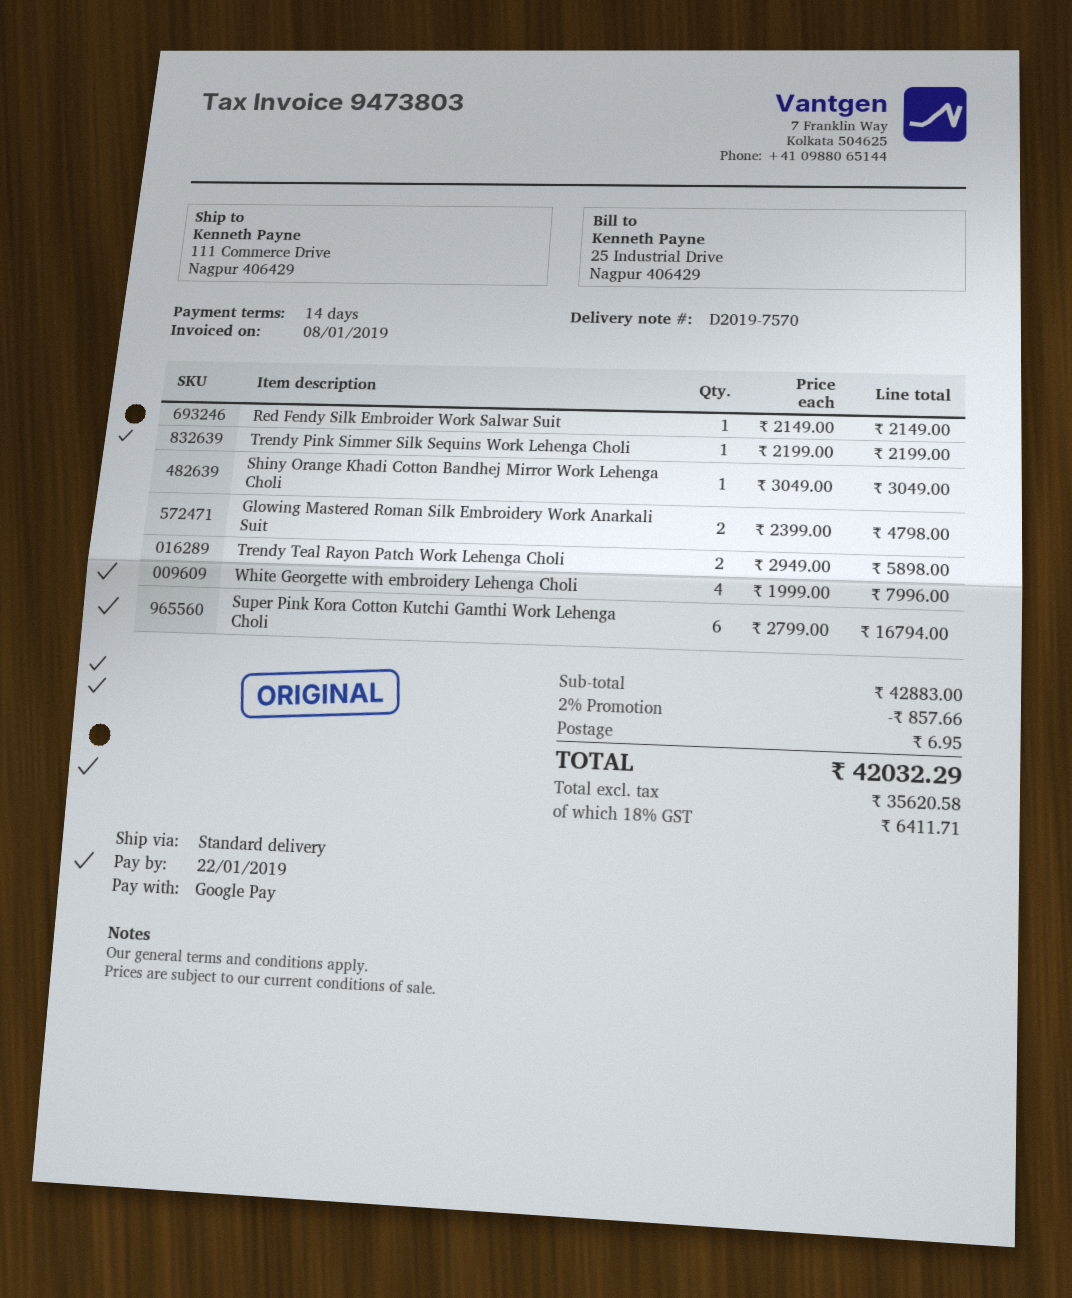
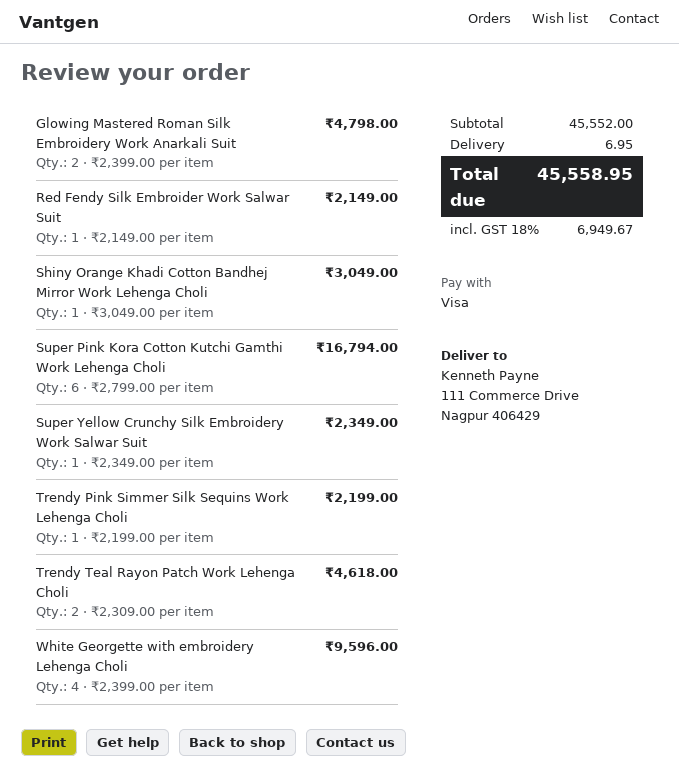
payment method: Google Pay -> Visa
Trendy Teal Rayon Patch Work Lehenga Choli: 2 x 2949.00 = 5898.00 -> 2 x 2309.00 = 4618.00
White Georgette with embroidery Lehenga Choli: 4 x 1999.00 = 7996.00 -> 4 x 2399.00 = 9596.00
Super Yellow Crunchy Silk Embroidery Work Salwar Suit: none -> 1 x 2349.00 = 2349.00
subtotal: 42883.00 -> 45552.00
discount: 2% = 857.66 -> none
tax: 18% = 6411.71 -> 18% = 6949.67
total: 42032.29 -> 45558.95

